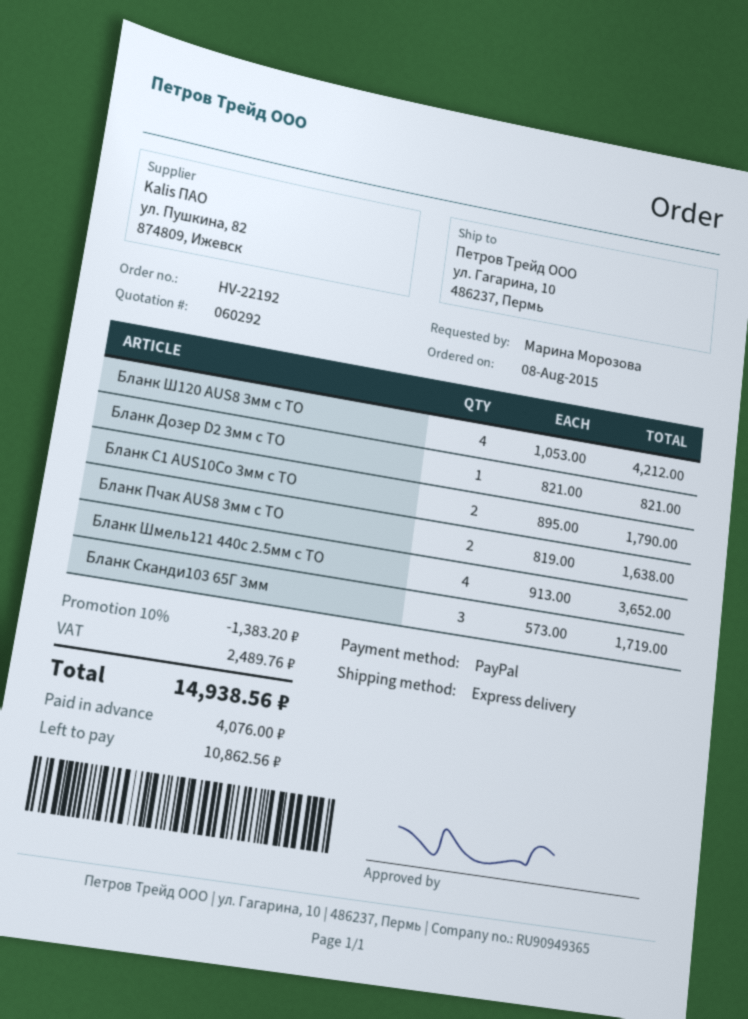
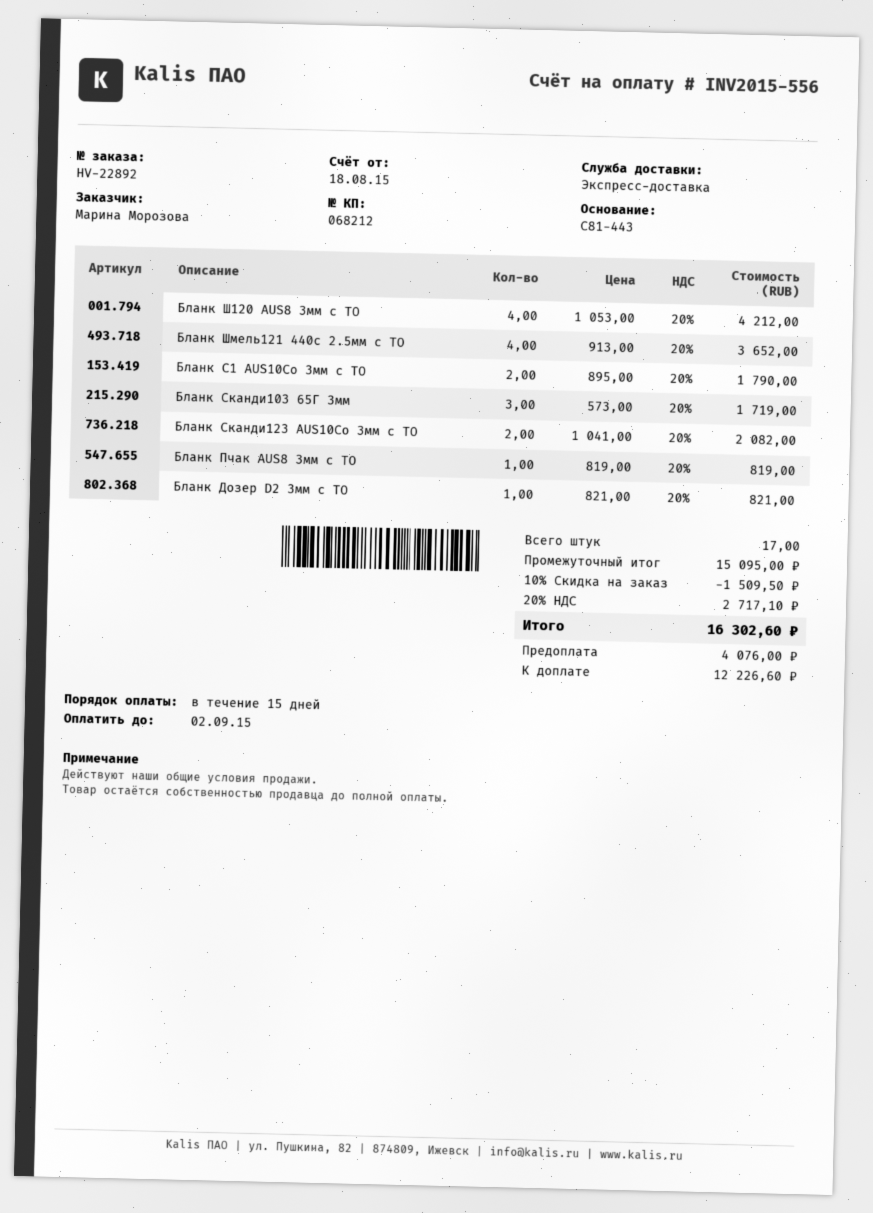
quote number: 060292 -> 068212
order number: HV-22192 -> HV-22892
Бланк Пчак AUS8 3мм с ТО: 2 x 819.00 = 1638.00 -> 1 x 819.00 = 819.00
Бланк Сканди123 AUS10Co 3мм с ТО: none -> 2 x 1041.00 = 2082.00
discount: 10% = 1383.20 -> 10% = 1509.50
tax: 2489.76 -> 2717.10
total: 14938.56 -> 16302.60
balance: 10862.56 -> 12226.60

